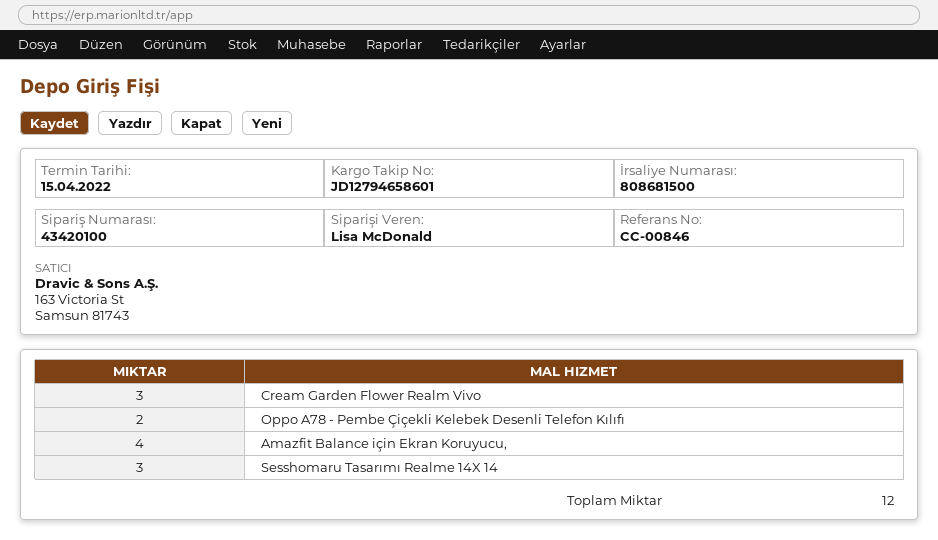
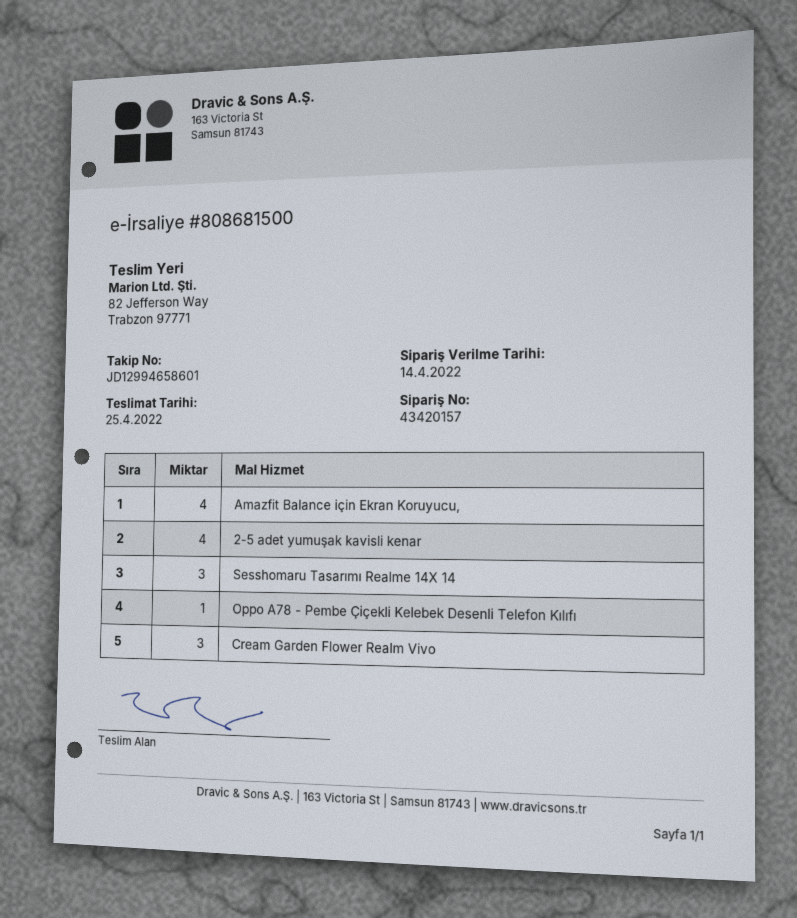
order number: 43420100 -> 43420157
delivery date: 2022-04-15 -> 2022-04-25
tracking number: JD12794658601 -> JD12994658601
Oppo A78 - Pembe Çiçekli Kelebek Desenli Telefon Kılıfı: 2 -> 1
2-5 adet yumuşak kavisli kenar: none -> 4

